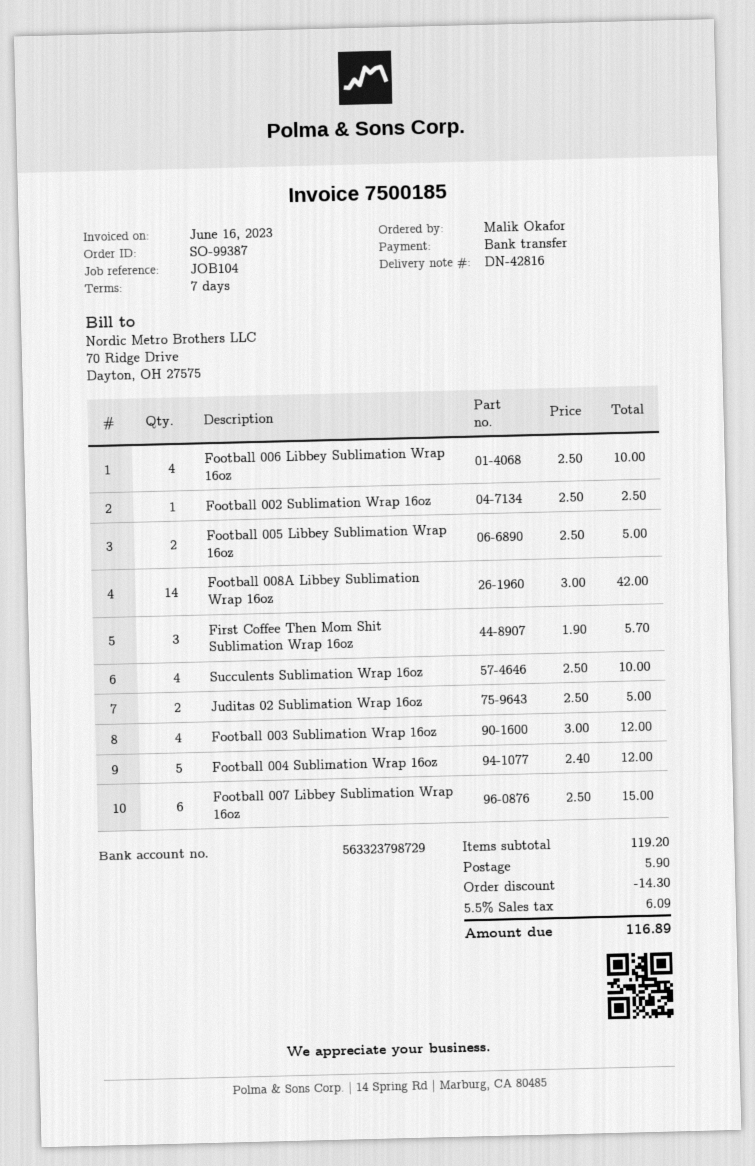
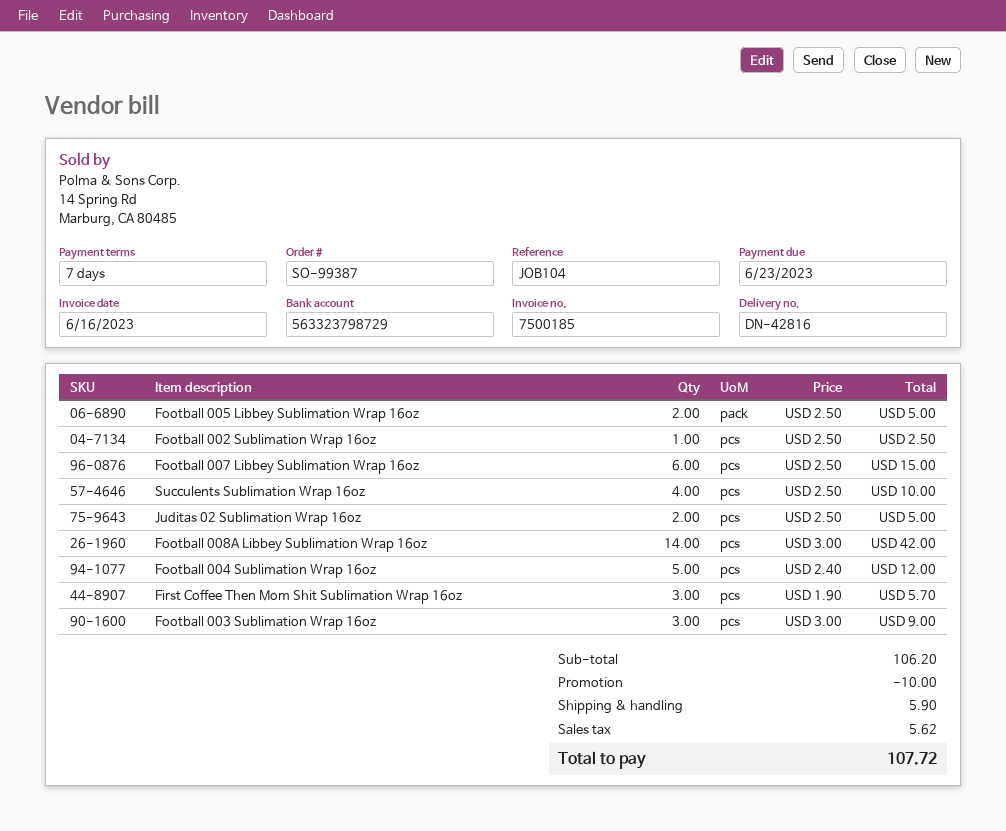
Football 006 Libbey Sublimation Wrap 16oz: 4 x 2.50 = 10.00 -> none
Football 003 Sublimation Wrap 16oz: 4 x 3.00 = 12.00 -> 3 x 3.00 = 9.00
subtotal: 119.20 -> 106.20
discount: 14.30 -> 10.00
tax: 6.09 -> 5.62
total: 116.89 -> 107.72

